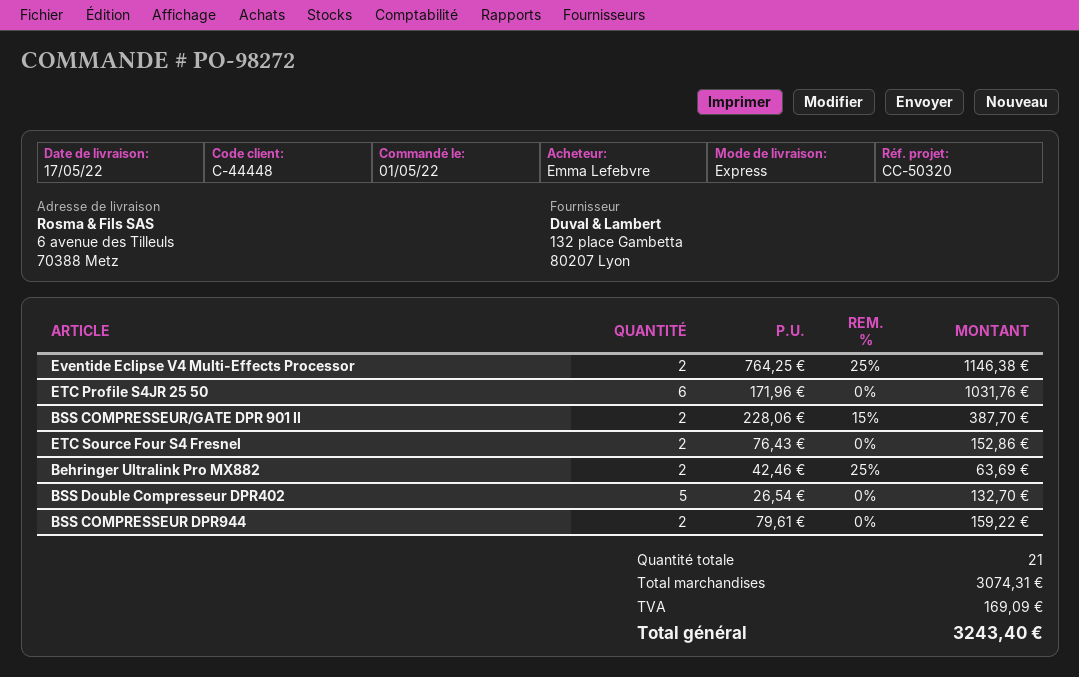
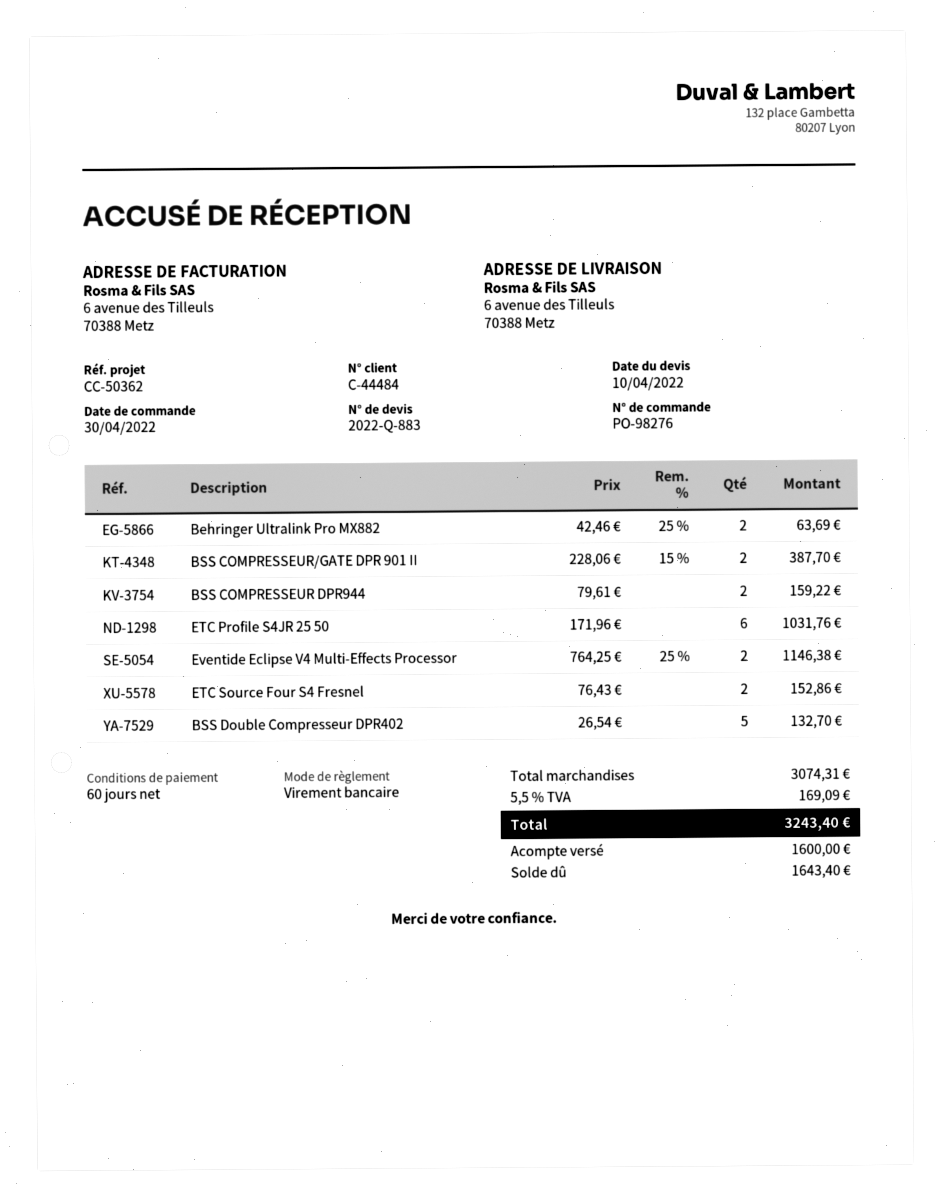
order number: PO-98272 -> PO-98276
order date: 2022-05-01 -> 2022-04-30
customer number: C-44448 -> C-44484
reference: CC-50320 -> CC-50362

